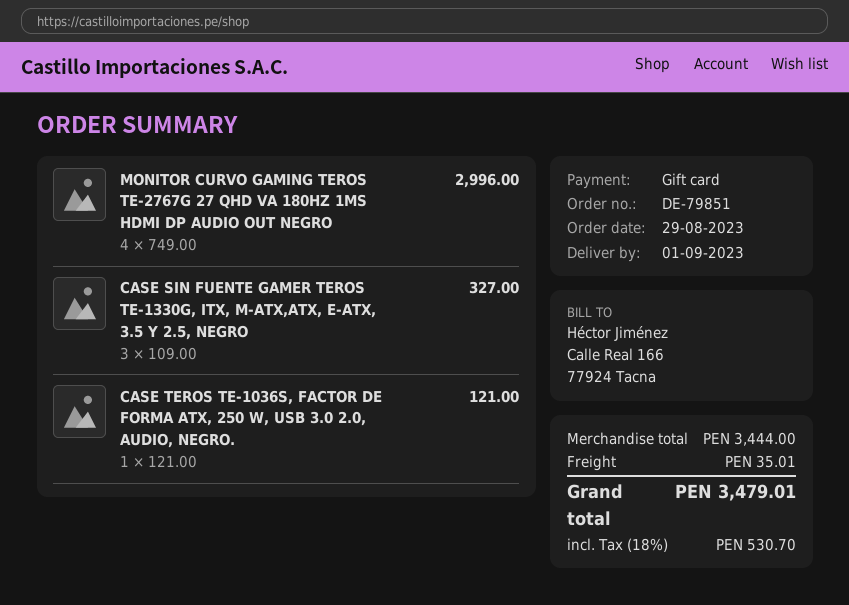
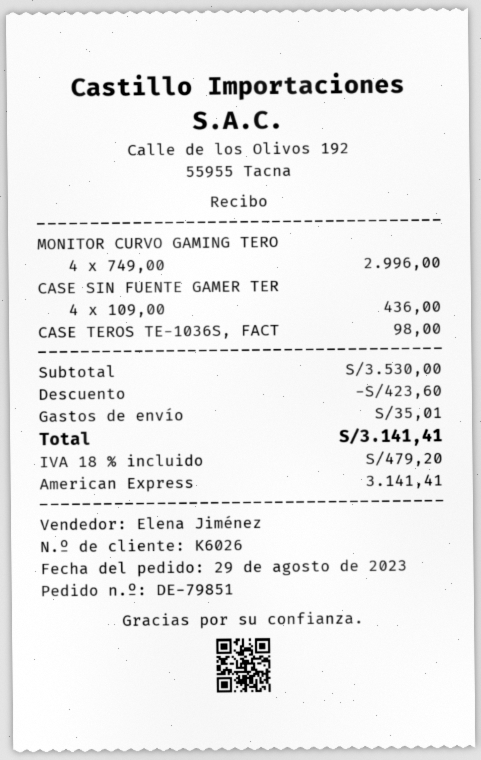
payment method: gift card -> American Express
CASE SIN FUENTE GAMER TEROS TE-1330G, ITX, M-ATX,ATX, E-ATX, 3.5 Y 2.5, NEGRO: 3 x 109.00 = 327.00 -> 4 x 109.00 = 436.00
CASE TEROS TE-1036S, FACTOR DE FORMA ATX, 250 W, USB 3.0 2.0, AUDIO, NEGRO.: 1 x 121.00 = 121.00 -> 1 x 98.00 = 98.00
subtotal: 3444.00 -> 3530.00
discount: none -> 423.60
tax: 18% = 530.70 -> 18% = 479.20
total: 3479.01 -> 3141.41

